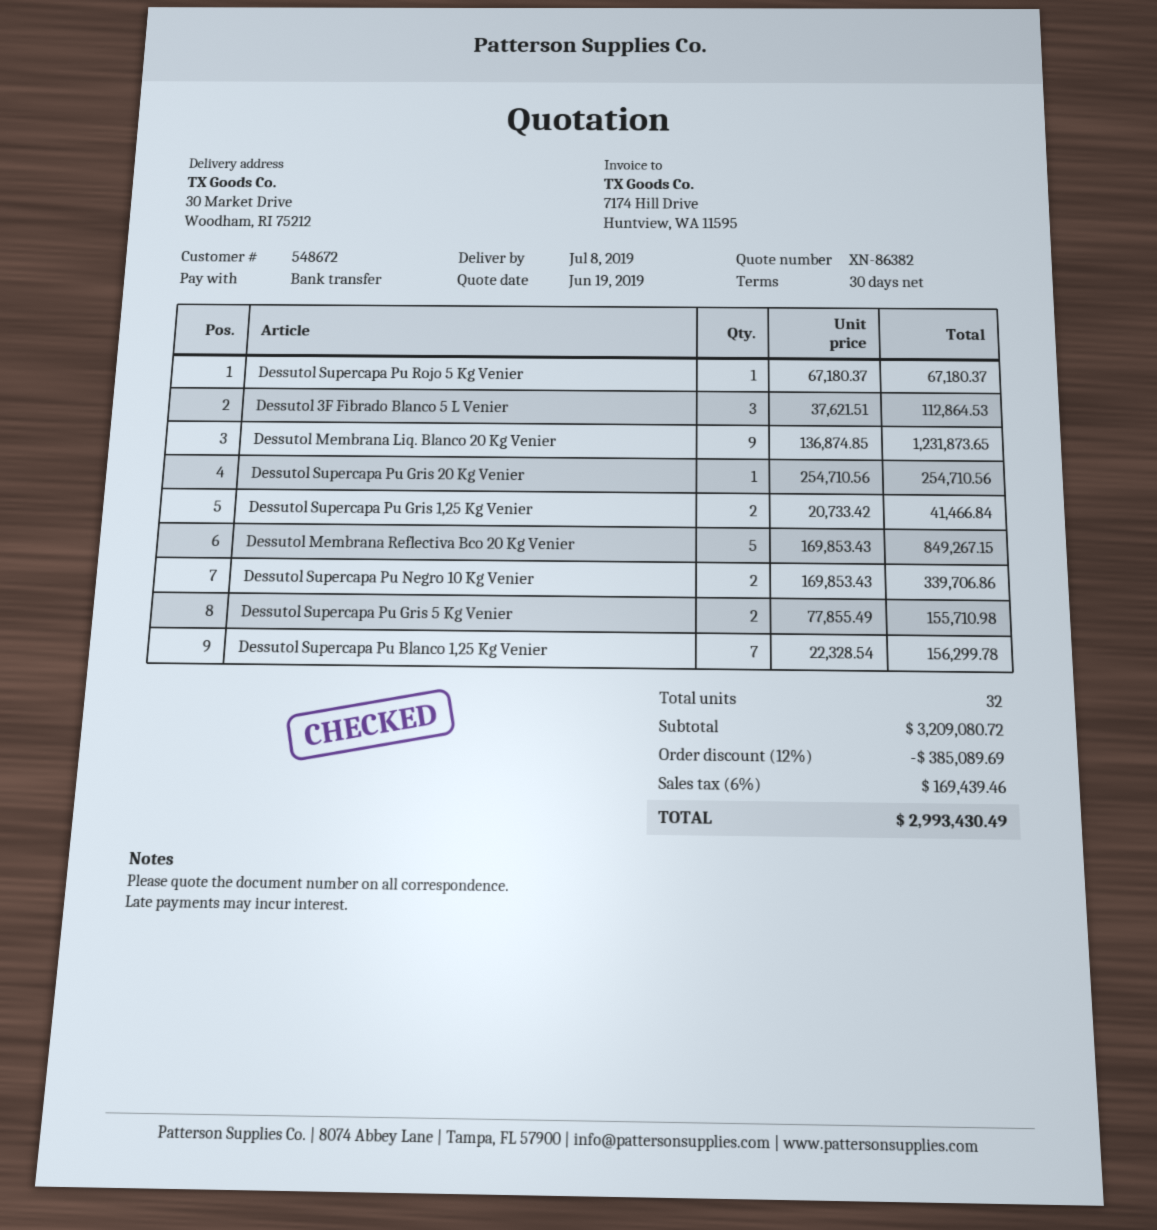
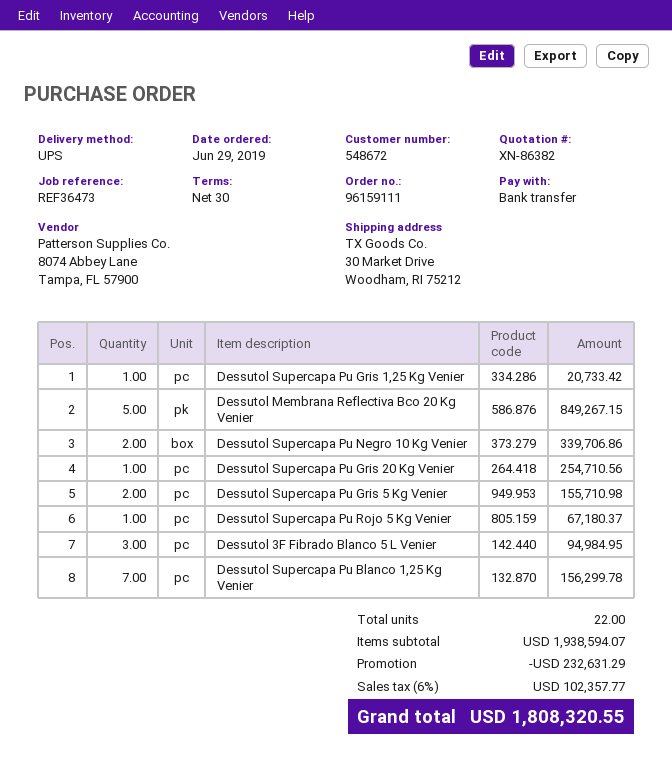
Dessutol 3F Fibrado Blanco 5 L Venier: 3 for 112864.53 -> 3 for 94984.95
Dessutol Membrana Liq. Blanco 20 Kg Venier: 9 for 1231873.65 -> none
Dessutol Supercapa Pu Gris 1,25 Kg Venier: 2 for 41466.84 -> 1 for 20733.42
total quantity: 32 -> 22
subtotal: 3209080.72 -> 1938594.07
discount: 385089.69 -> 232631.29
tax: 6% = 169439.46 -> 6% = 102357.77
total: 2993430.49 -> 1808320.55

